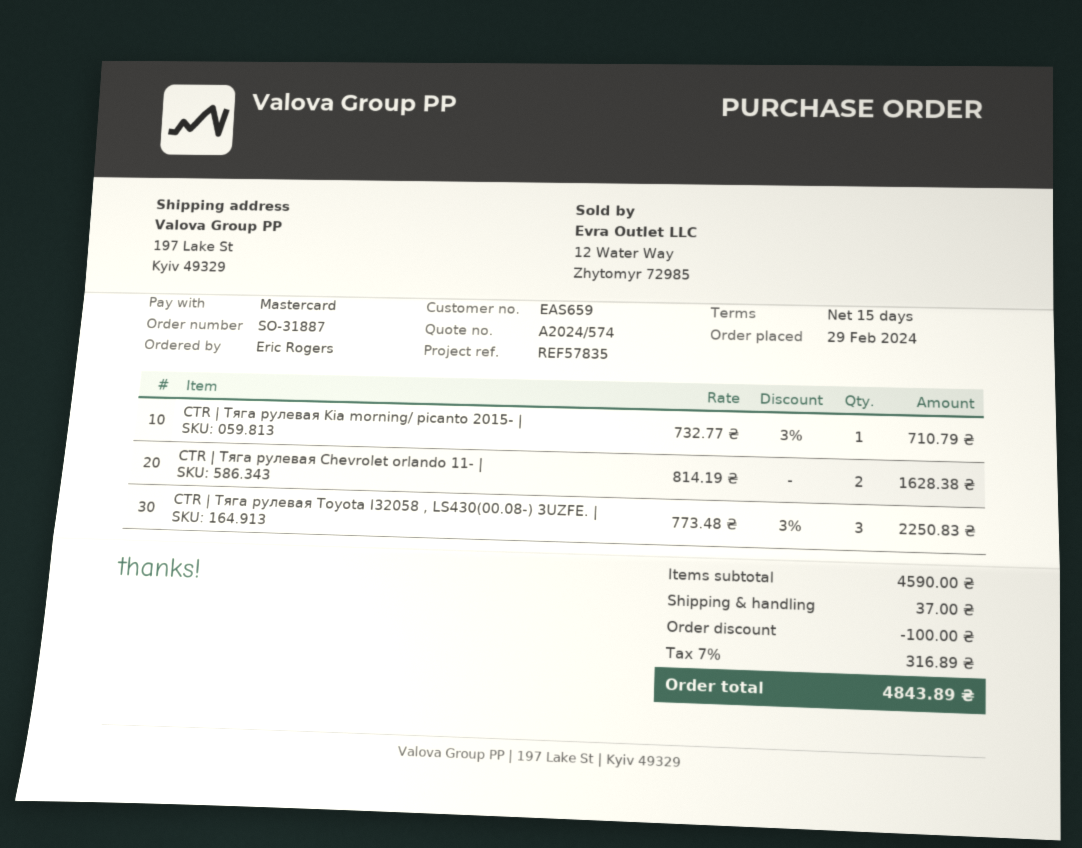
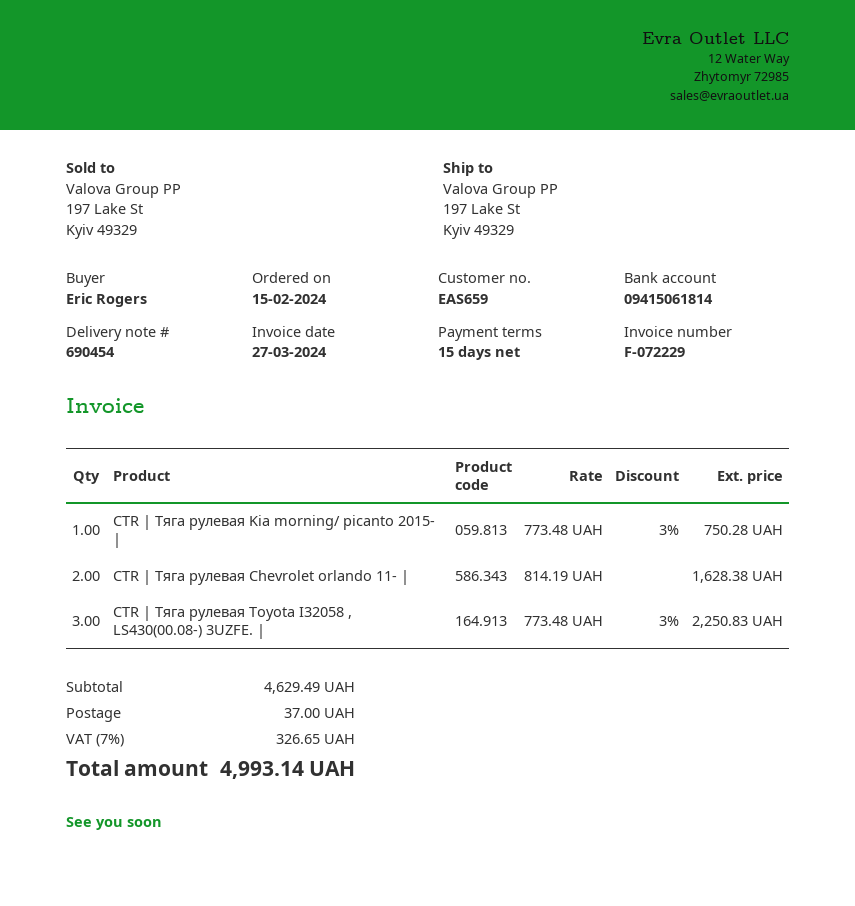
order date: 2024-02-29 -> 2024-02-15
CTR | Тяга рулевая Kia morning/ picanto 2015- |: 1 x 732.77 - 3% = 710.79 -> 1 x 773.48 - 3% = 750.28
subtotal: 4590.00 -> 4629.49
discount: 100.00 -> none
tax: 7% = 316.89 -> 7% = 326.65
total: 4843.89 -> 4993.14

